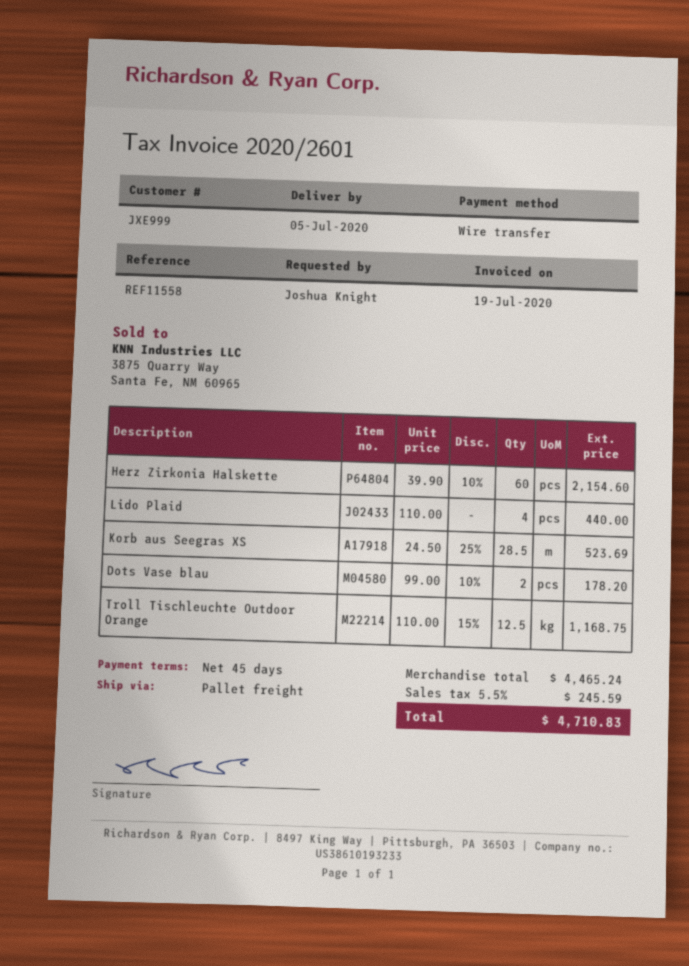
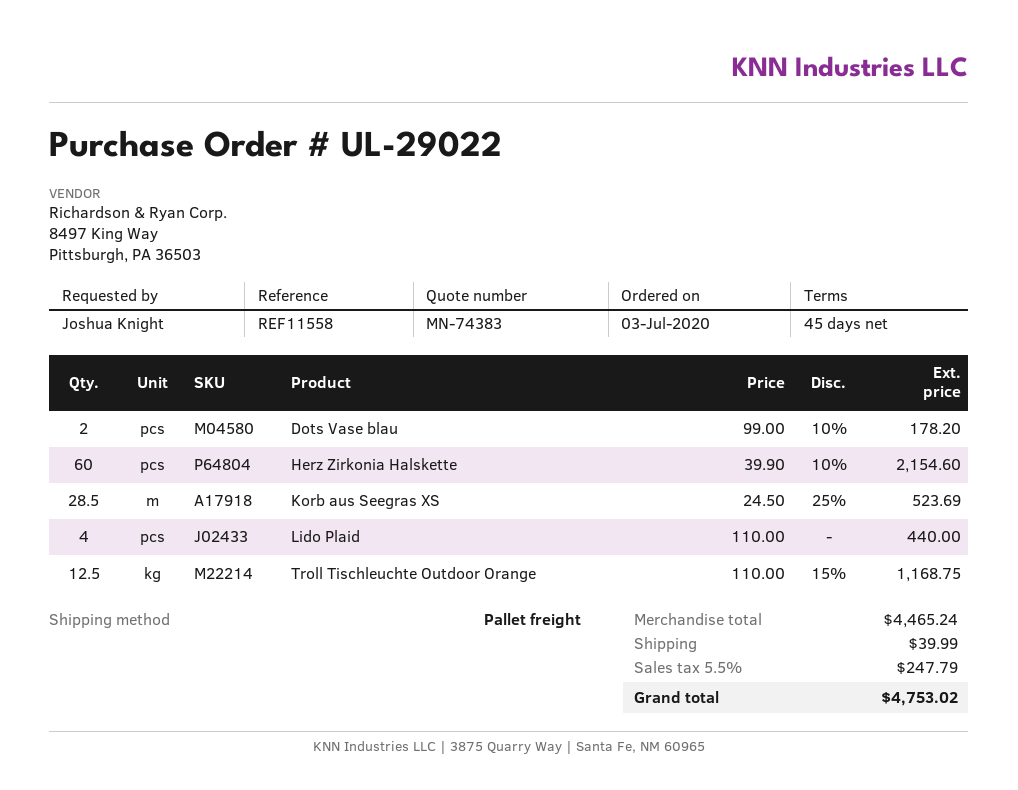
shipping: none -> 39.99
tax: 5.5% = 245.59 -> 5.5% = 247.79
total: 4710.83 -> 4753.02

